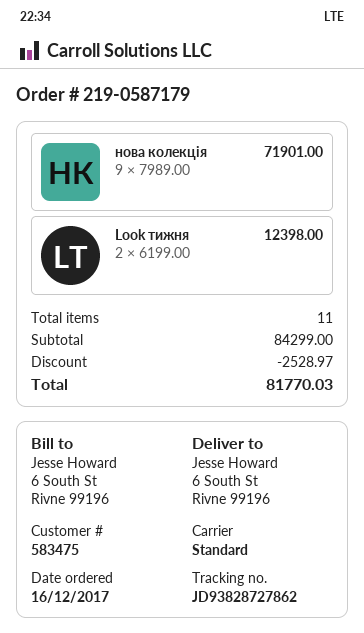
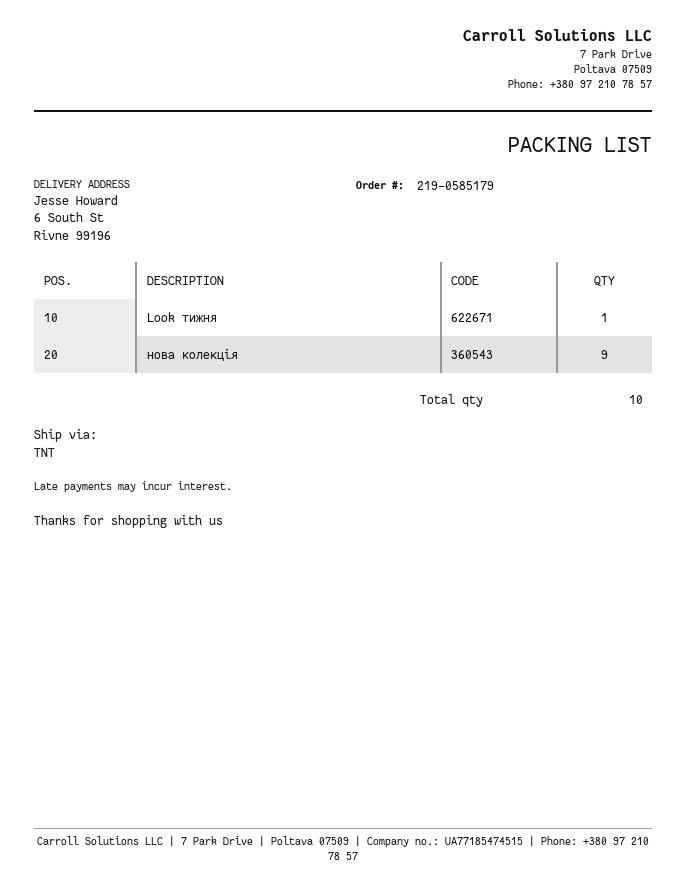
order number: 219-0587179 -> 219-0585179
shipping method: standard -> TNT
Look тижня: 2 -> 1
total quantity: 11 -> 10

